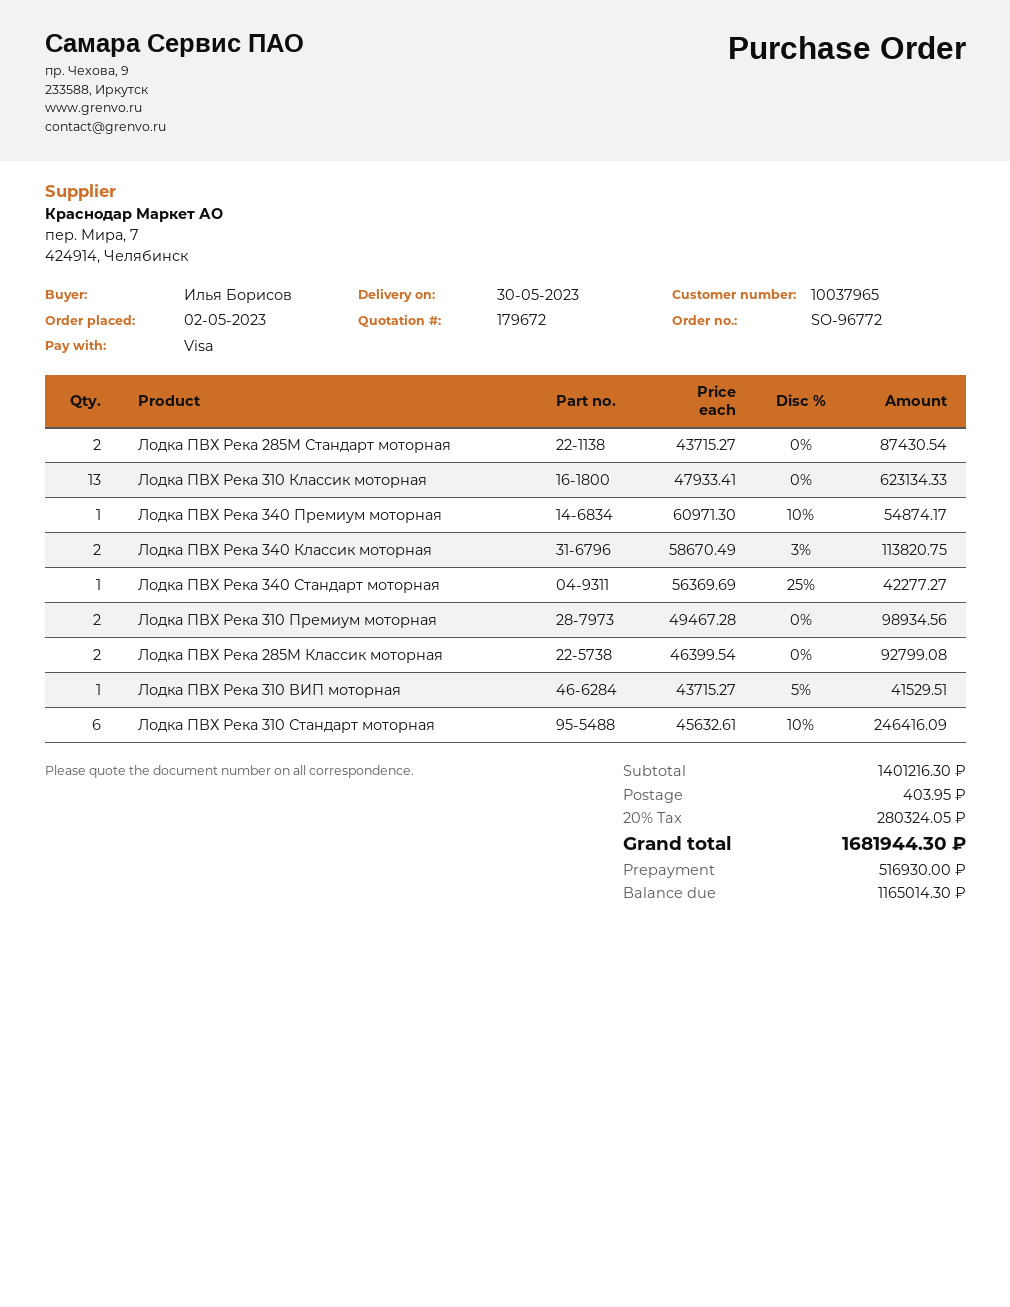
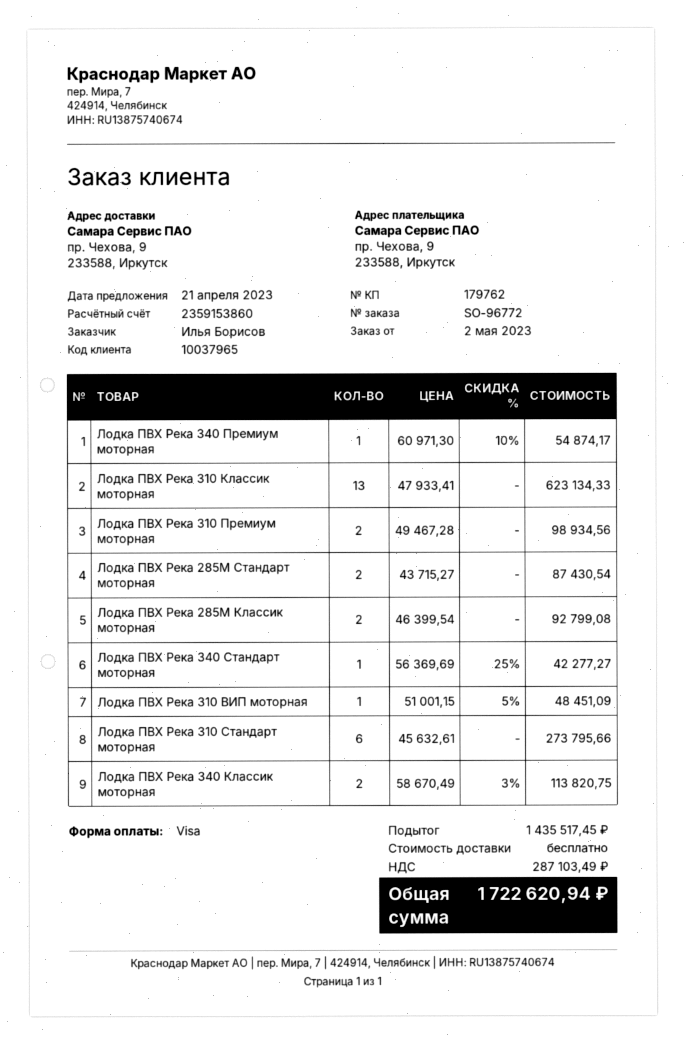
quote number: 179672 -> 179762
Лодка ПВХ Река 310 ВИП моторная: 1 x 43715.27 - 5% = 41529.51 -> 1 x 51001.15 - 5% = 48451.09
Лодка ПВХ Река 310 Стандарт моторная: 6 x 45632.61 - 10% = 246416.09 -> 6 x 45632.61 = 273795.66
subtotal: 1401216.30 -> 1435517.45
shipping: 403.95 -> 0.00
tax: 280324.05 -> 287103.49
total: 1681944.30 -> 1722620.94

